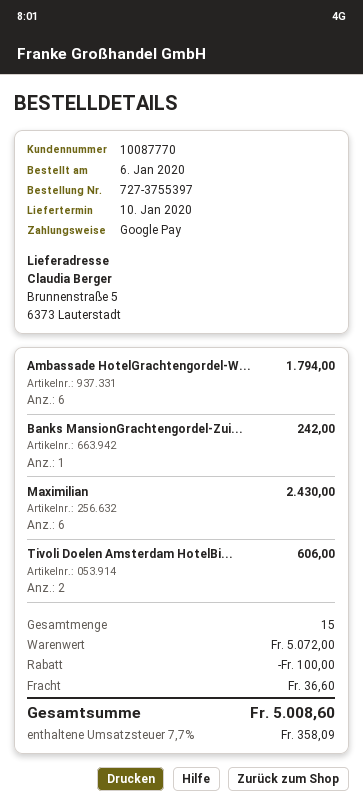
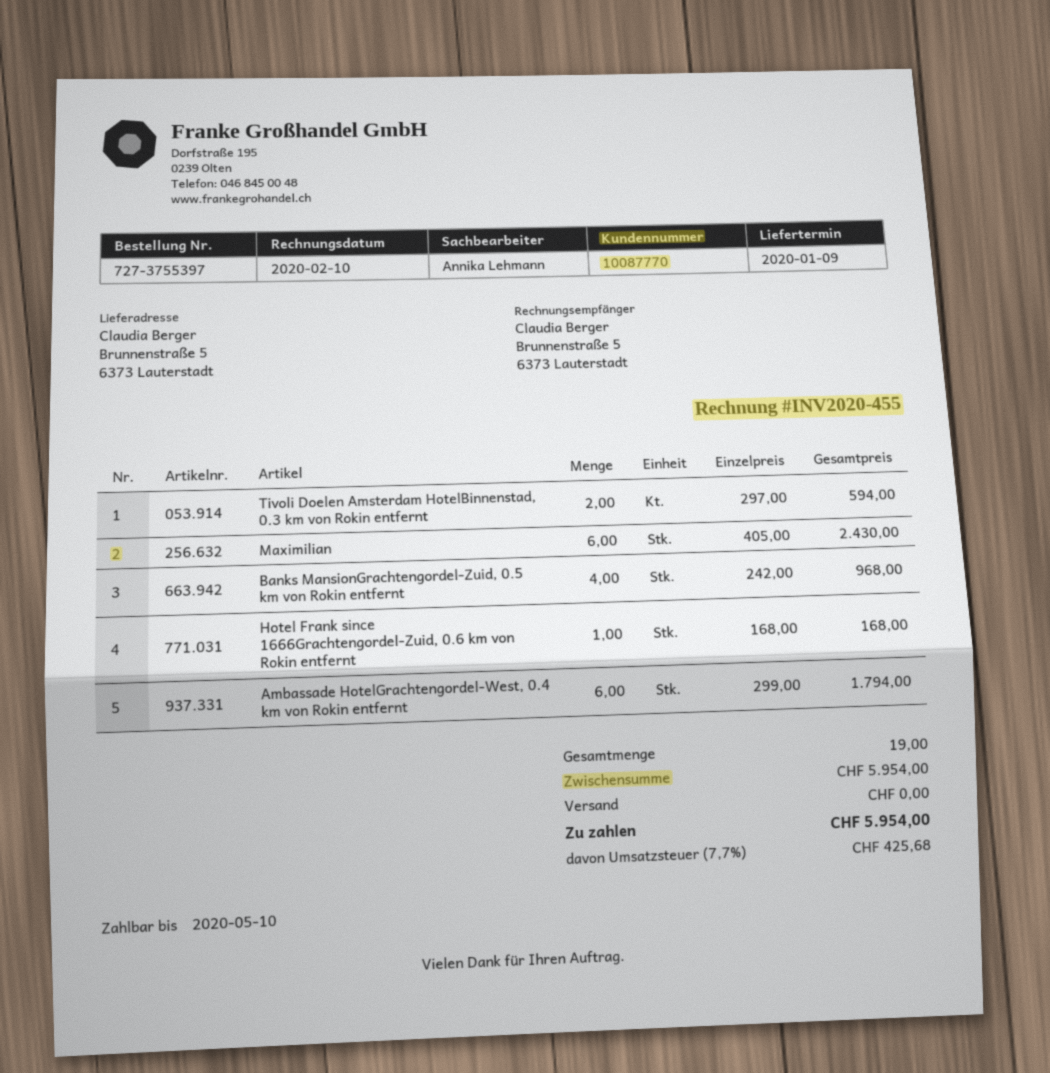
delivery date: 2020-01-10 -> 2020-01-09
Banks MansionGrachtengordel-Zui...: 1 for 242.00 -> 4 for 968.00
Tivoli Doelen Amsterdam HotelBi...: 2 for 606.00 -> 2 for 594.00
Hotel Frank since 1666Grachtengordel-Zuid, 0.6 km von Rokin entfernt: none -> 1 for 168.00
total quantity: 15 -> 19
subtotal: 5072.00 -> 5954.00
discount: 100.00 -> none
shipping: 36.60 -> 0.00
tax: 7.7% = 358.09 -> 7.7% = 425.68
total: 5008.60 -> 5954.00

